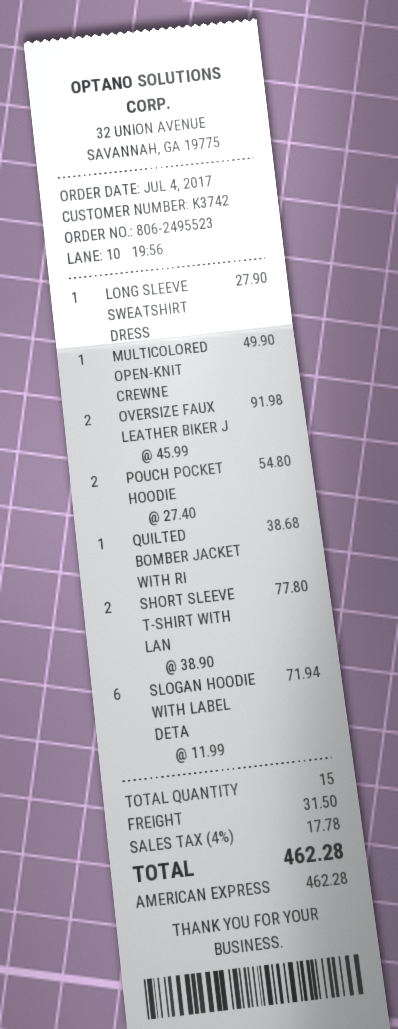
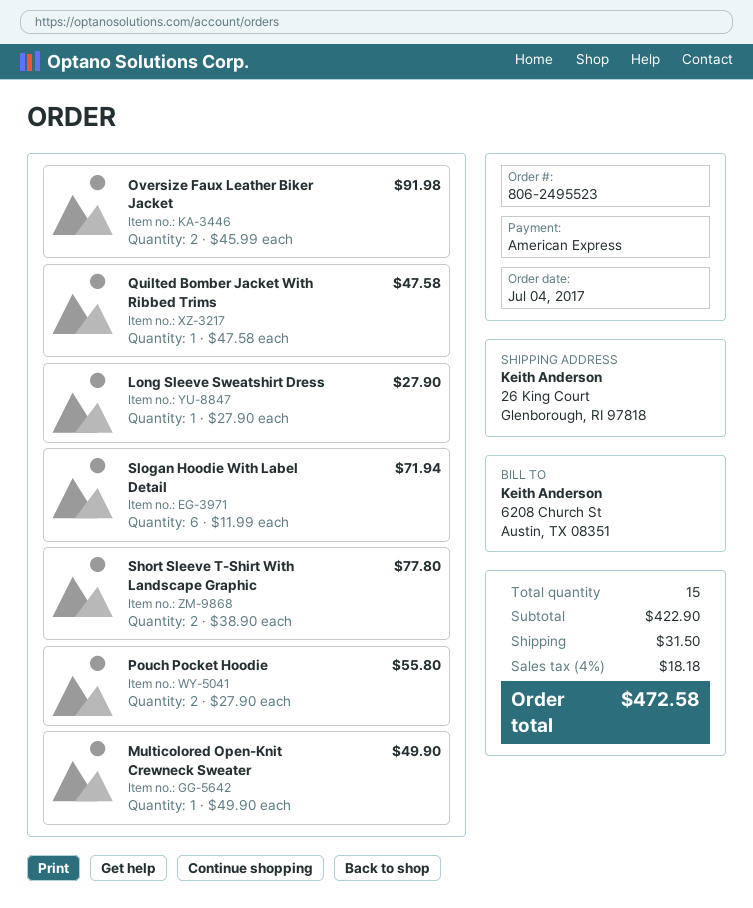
POUCH POCKET HOODIE: 2 x 27.40 = 54.80 -> 2 x 27.90 = 55.80
QUILTED BOMBER JACKET WITH RI: 1 x 38.68 = 38.68 -> 1 x 47.58 = 47.58
tax: 4% = 17.78 -> 4% = 18.18
total: 462.28 -> 472.58

